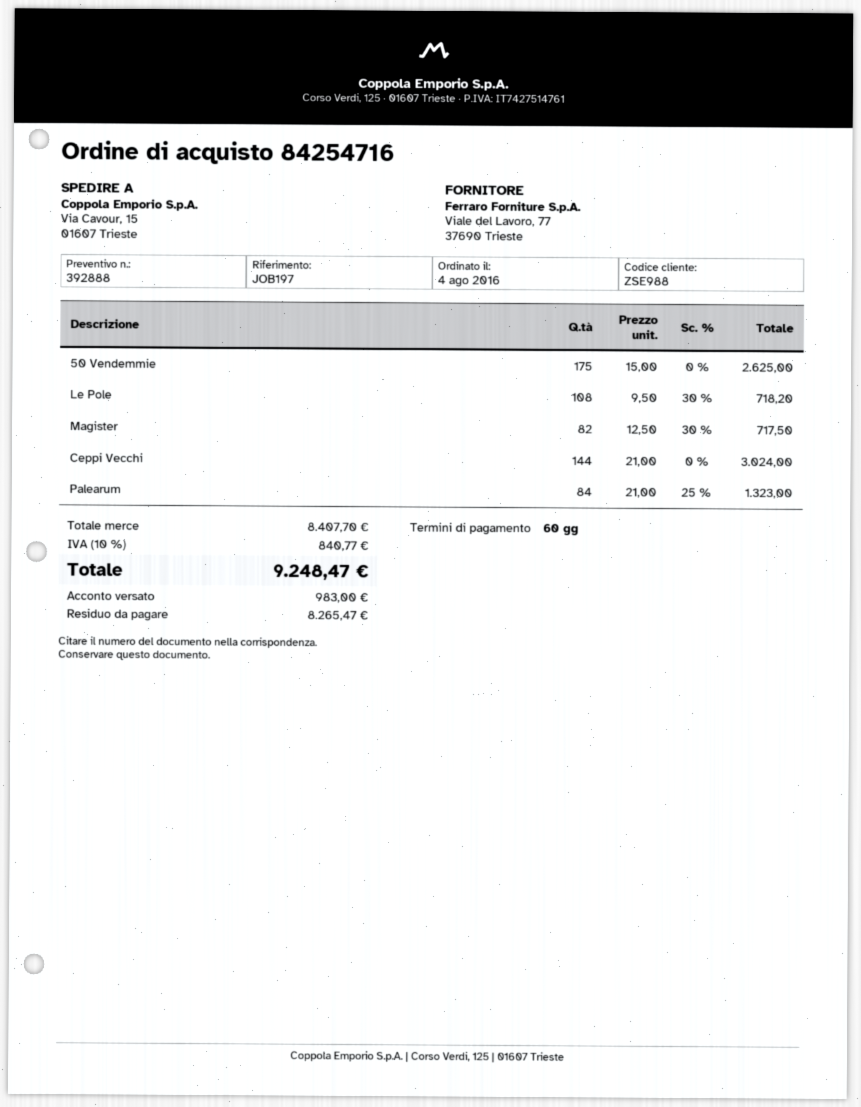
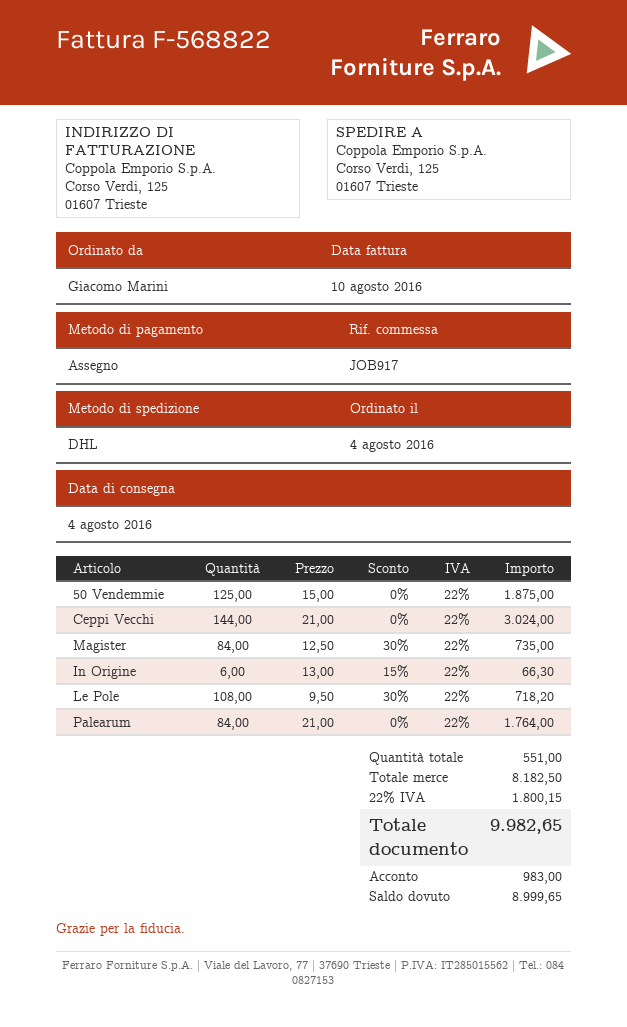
reference: JOB197 -> JOB917
ship to: Via Cavour, 15, 01607 Trieste -> Corso Verdi, 125, 01607 Trieste
50 Vendemmie: 175 x 15.00 = 2625.00 -> 125 x 15.00 = 1875.00
Magister: 82 x 12.50 - 30% = 717.50 -> 84 x 12.50 - 30% = 735.00
Palearum: 84 x 21.00 - 25% = 1323.00 -> 84 x 21.00 = 1764.00
In Origine: none -> 6 x 13.00 - 15% = 66.30
subtotal: 8407.70 -> 8182.50
tax: 10% = 840.77 -> 22% = 1800.15
total: 9248.47 -> 9982.65
balance: 8265.47 -> 8999.65

